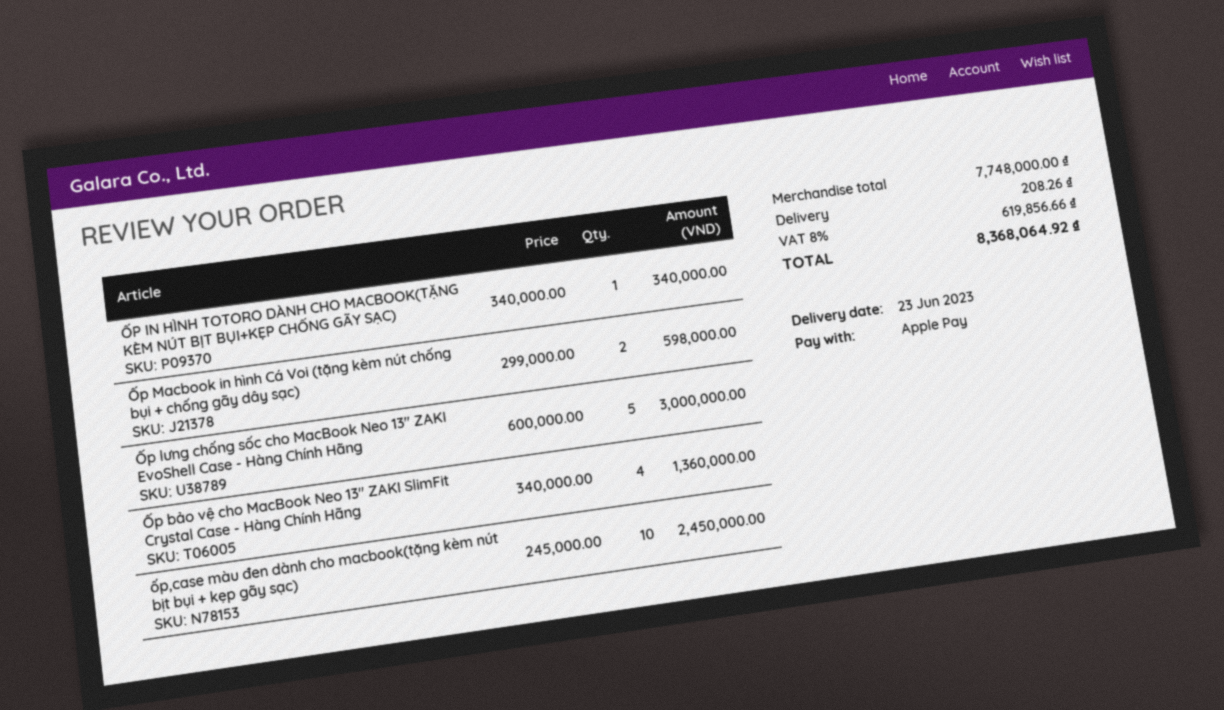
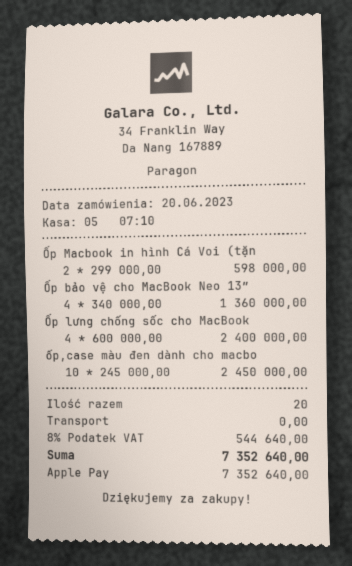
ỐP IN HÌNH TOTORO DÀNH CHO MACBOOK(TẶNG KÈM NÚT BỊT BỤI+KẸP CHỐNG GÃY SẠC): 1 x 340000.00 = 340000.00 -> none
Ốp lưng chống sốc cho MacBook Neo 13″ ZAKI EvoShell Case - Hàng Chính Hãng: 5 x 600000.00 = 3000000.00 -> 4 x 600000.00 = 2400000.00
shipping: 208.26 -> 0.00
tax: 8% = 619856.66 -> 8% = 544640.00
total: 8368064.92 -> 7352640.00

